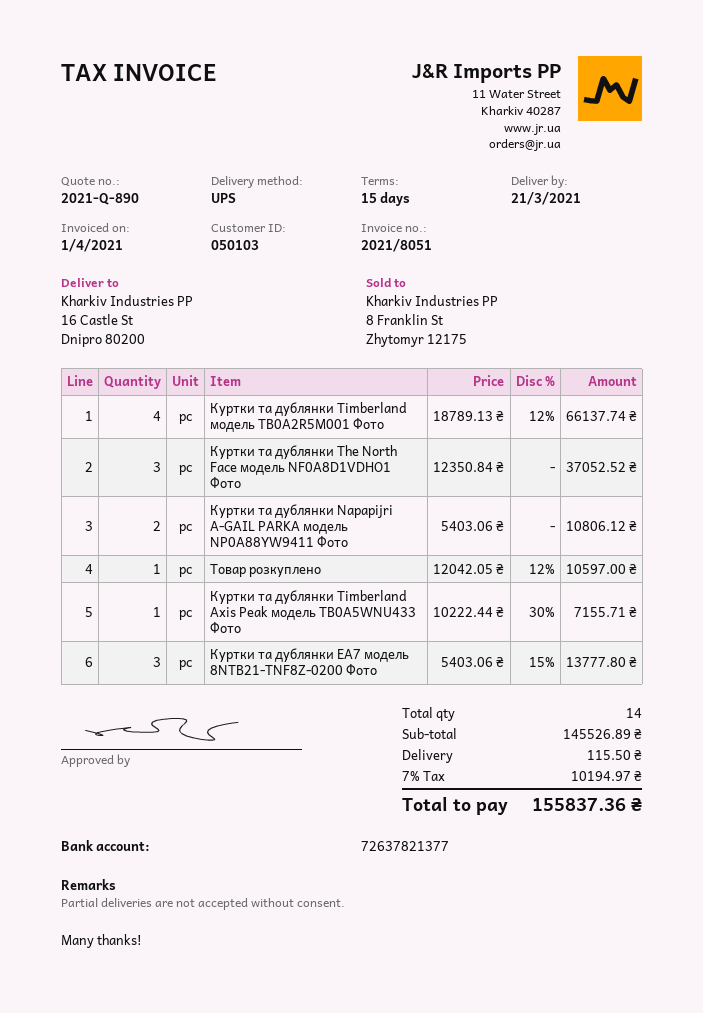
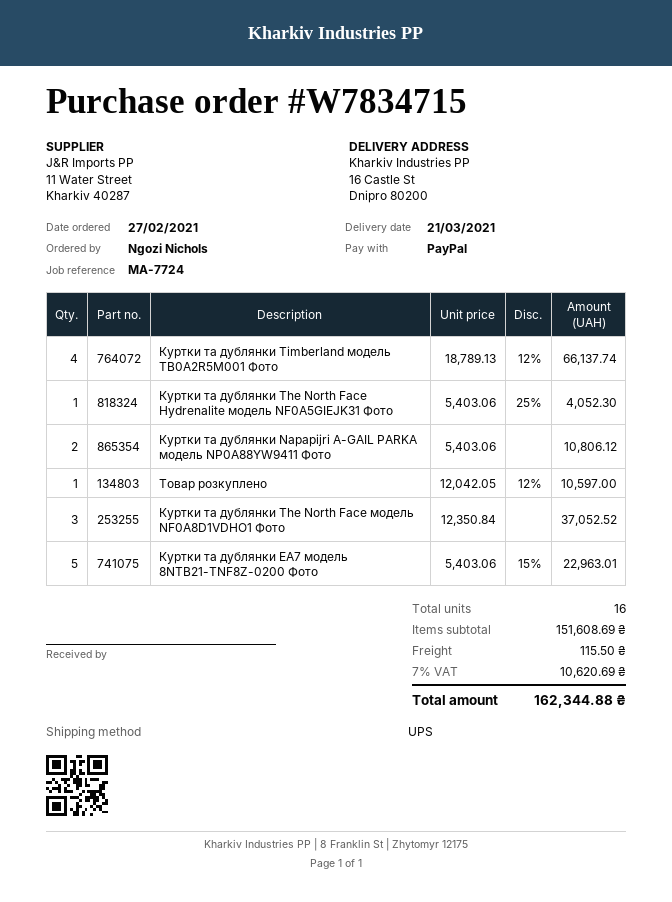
Куртки та дублянки Timberland Axis Peak модель TB0A5WNU433 Фото: 1 x 10222.44 - 30% = 7155.71 -> none
Куртки та дублянки EA7 модель 8NTB21-TNF8Z-0200 Фото: 3 x 5403.06 - 15% = 13777.80 -> 5 x 5403.06 - 15% = 22963.01
Куртки та дублянки The North Face Hydrenalite модель NF0A5GIEJK31 Фото: none -> 1 x 5403.06 - 25% = 4052.30
total quantity: 14 -> 16
subtotal: 145526.89 -> 151608.69
tax: 7% = 10194.97 -> 7% = 10620.69
total: 155837.36 -> 162344.88

